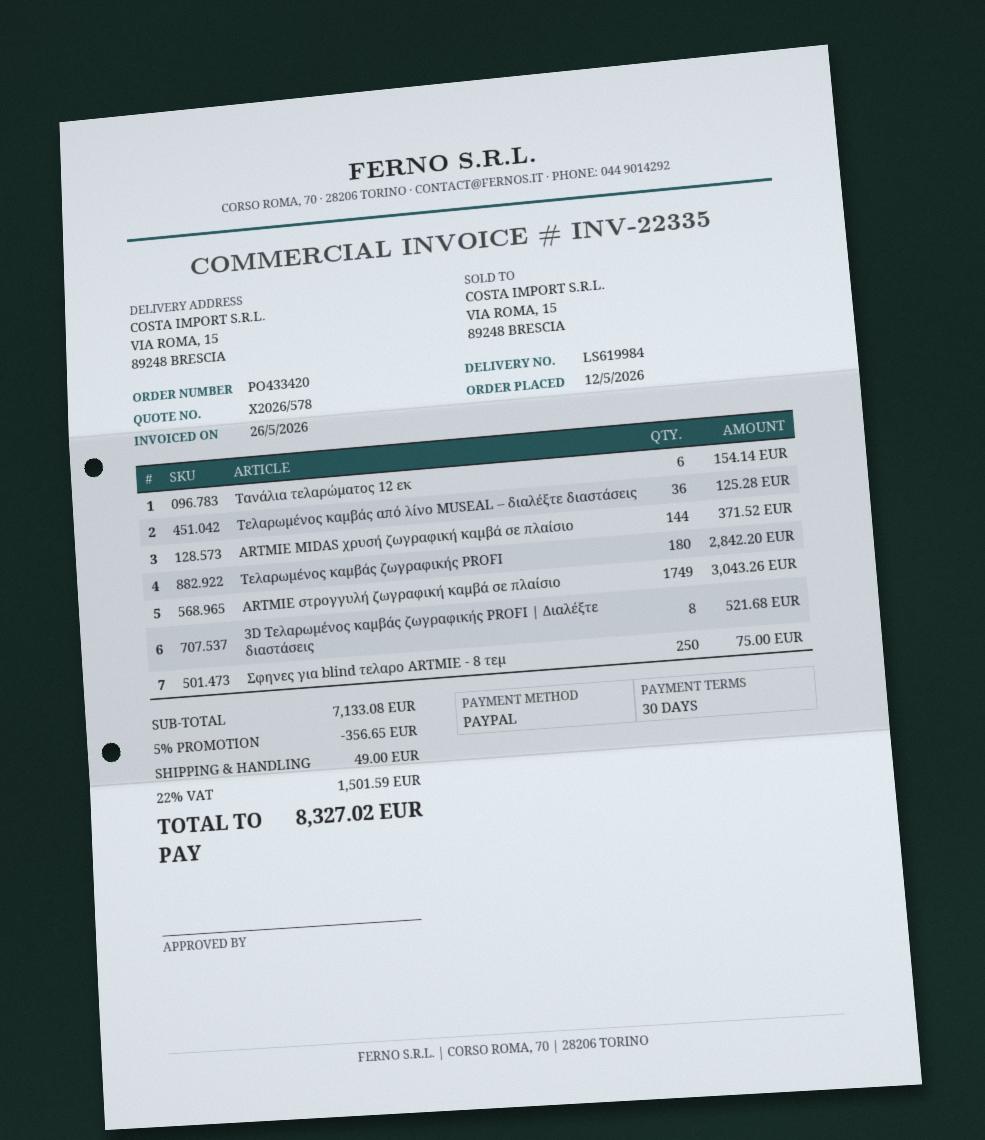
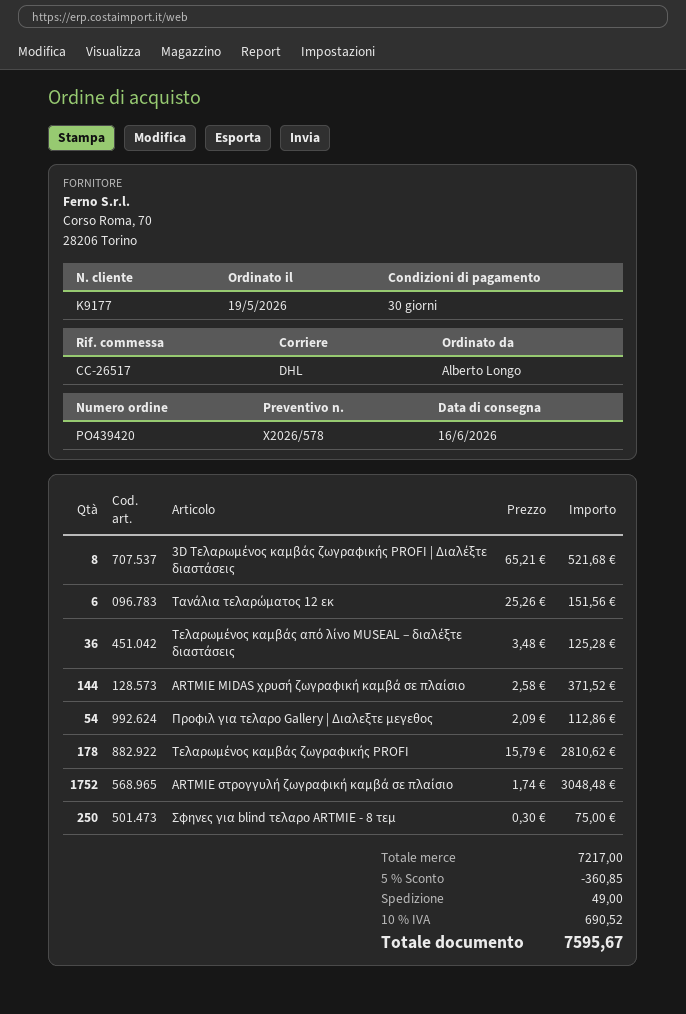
order number: PO433420 -> PO439420
order date: 2026-05-12 -> 2026-05-19
Τανάλια τελαρώματος 12 εκ: 6 for 154.14 -> 6 for 151.56
Τελαρωμένος καμβάς ζωγραφικής PROFI: 180 for 2842.20 -> 178 for 2810.62
ARTMIE στρογγυλή ζωγραφική καμβά σε πλαίσιο: 1749 for 3043.26 -> 1752 for 3048.48
Προφιλ για τελαρο Gallery | Διαλεξτε μεγεθος: none -> 54 for 112.86
subtotal: 7133.08 -> 7217.00
discount: 5% = 356.65 -> 5% = 360.85
tax: 22% = 1501.59 -> 10% = 690.52
total: 8327.02 -> 7595.67

